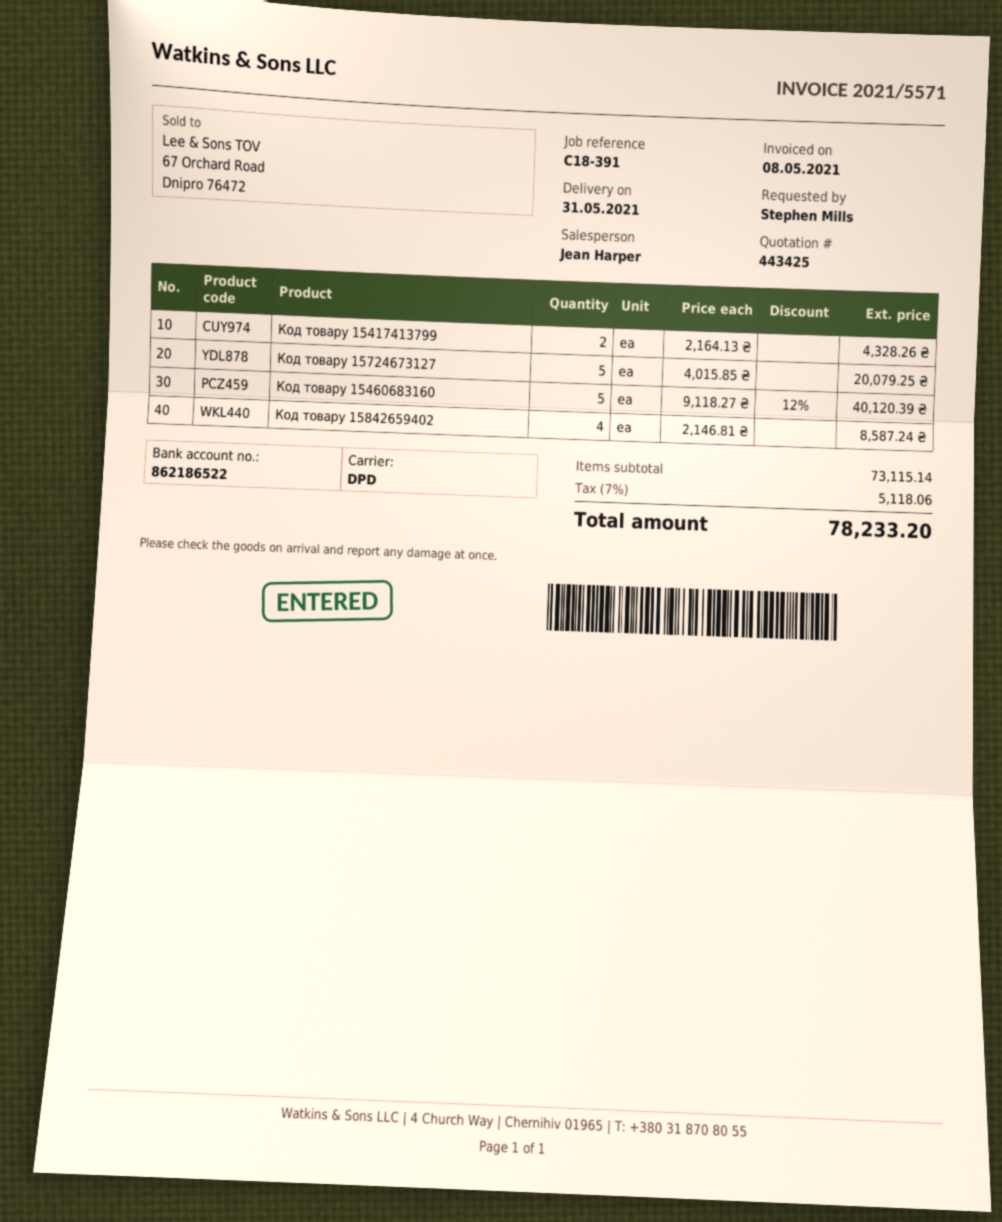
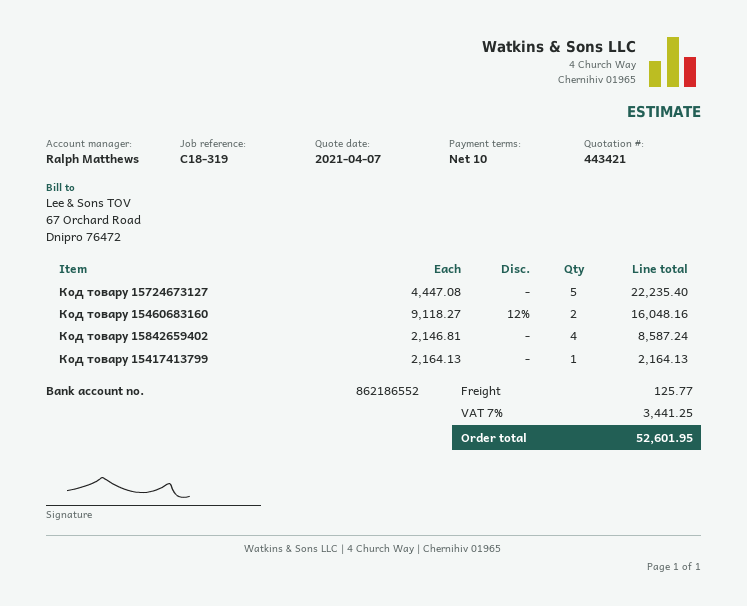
quote number: 443425 -> 443421
reference: C18-391 -> C18-319
sales rep: Jean Harper -> Ralph Matthews
bank account: 862186522 -> 862186552
Код товару 15417413799: 2 x 2164.13 = 4328.26 -> 1 x 2164.13 = 2164.13
Код товару 15724673127: 5 x 4015.85 = 20079.25 -> 5 x 4447.08 = 22235.40
Код товару 15460683160: 5 x 9118.27 - 12% = 40120.39 -> 2 x 9118.27 - 12% = 16048.16
shipping: none -> 125.77
tax: 7% = 5118.06 -> 7% = 3441.25
total: 78233.20 -> 52601.95

